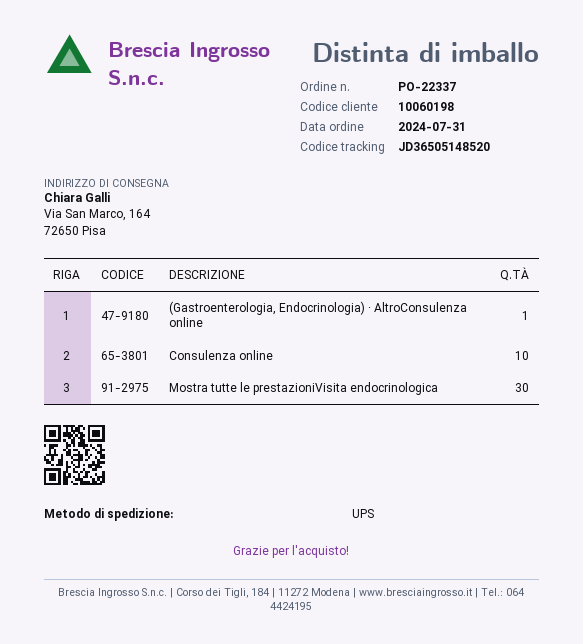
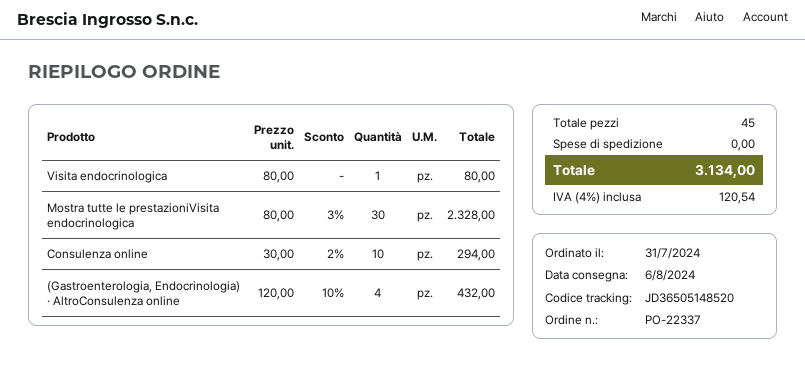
(Gastroenterologia, Endocrinologia) · AltroConsulenza online: 1 -> 4
Visita endocrinologica: none -> 1

